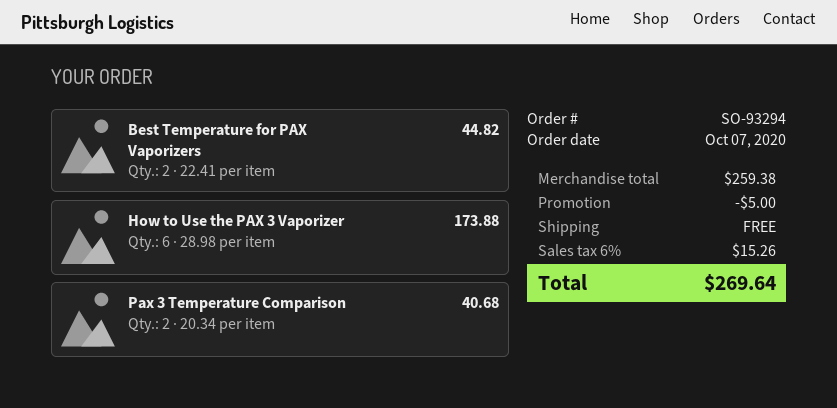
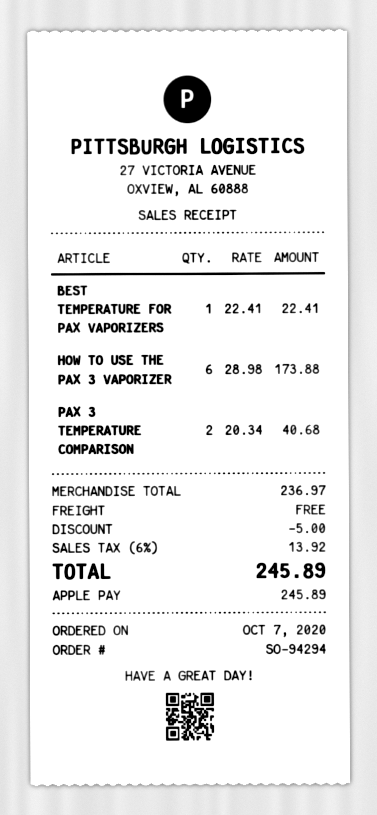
order number: SO-93294 -> SO-94294
Best Temperature for PAX Vaporizers: 2 x 22.41 = 44.82 -> 1 x 22.41 = 22.41
subtotal: 259.38 -> 236.97
tax: 6% = 15.26 -> 6% = 13.92
total: 269.64 -> 245.89

